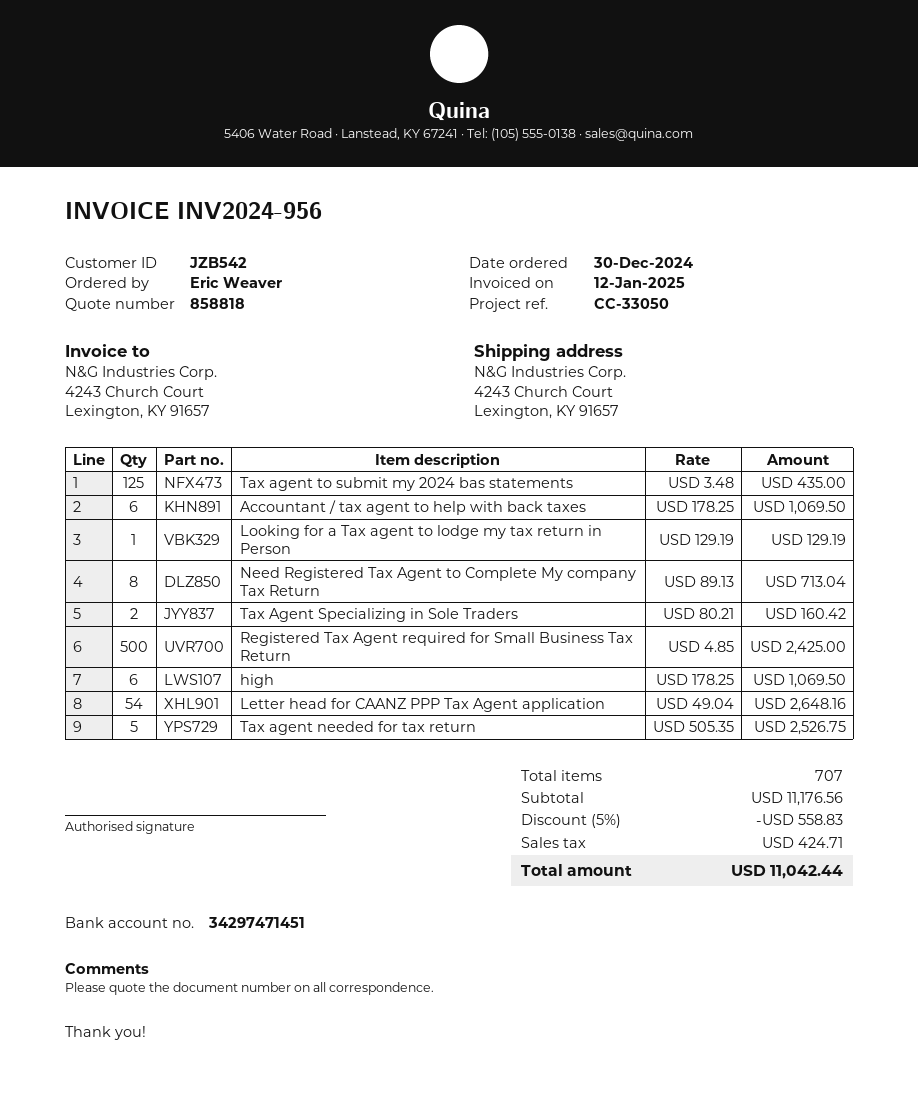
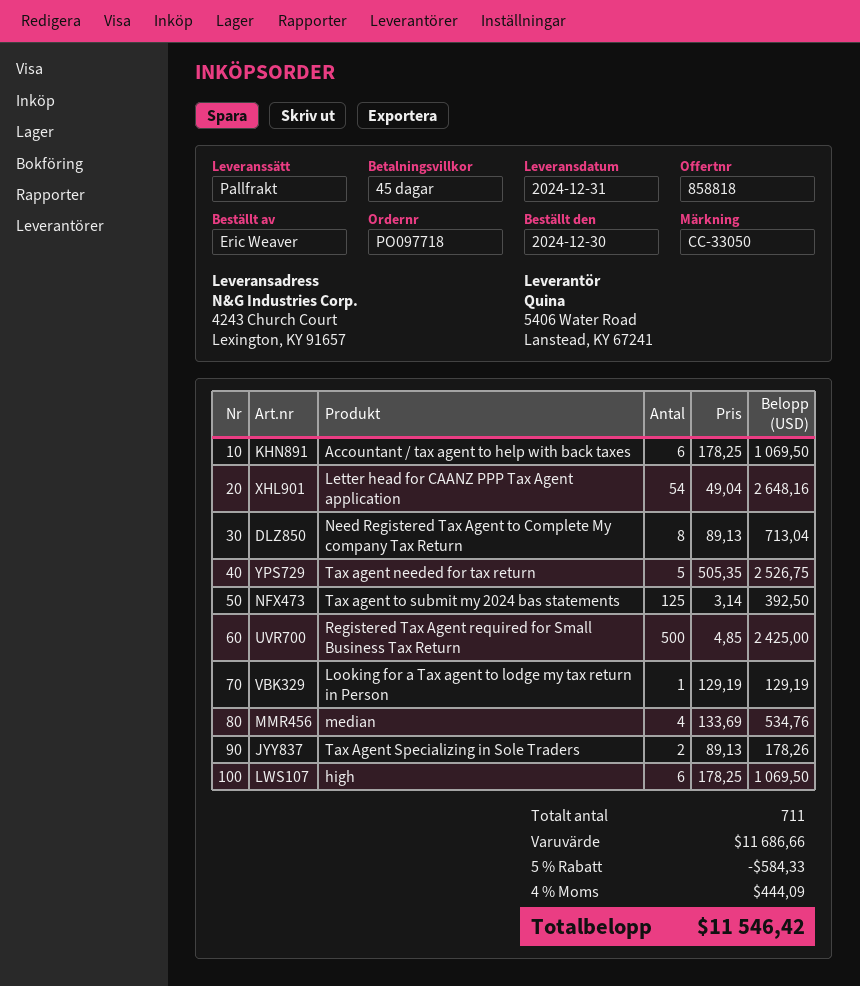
Tax agent to submit my 2024 bas statements: 125 x 3.48 = 435.00 -> 125 x 3.14 = 392.50
Tax Agent Specializing in Sole Traders: 2 x 80.21 = 160.42 -> 2 x 89.13 = 178.26
median: none -> 4 x 133.69 = 534.76
total quantity: 707 -> 711
subtotal: 11176.56 -> 11686.66
discount: 5% = 558.83 -> 5% = 584.33
tax: 424.71 -> 444.09
total: 11042.44 -> 11546.42

